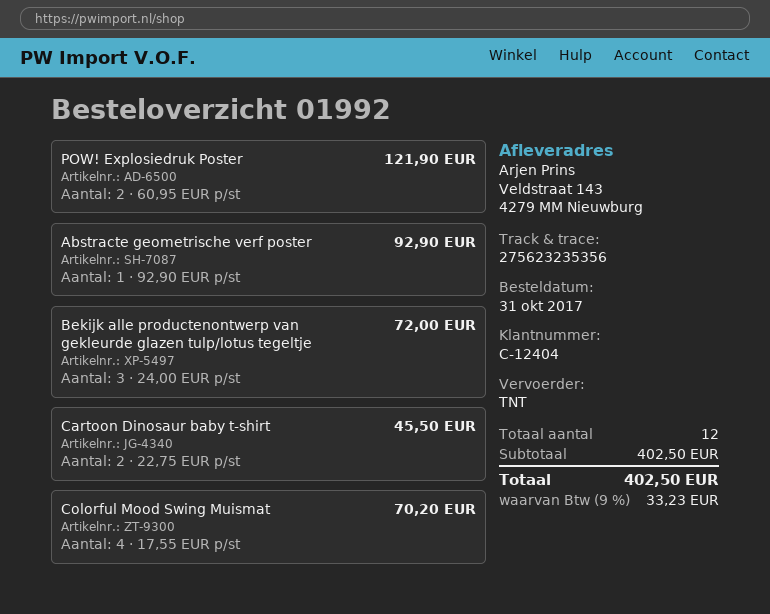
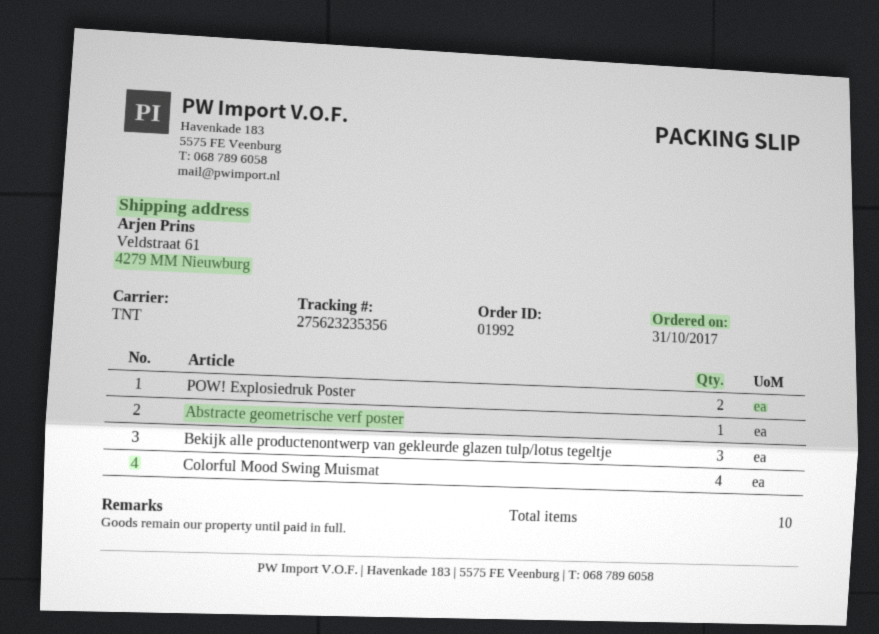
ship to: Veldstraat 143, 4279 MM Nieuwburg -> Veldstraat 61, 4279 MM Nieuwburg
Cartoon Dinosaur baby t-shirt: 2 -> none
total quantity: 12 -> 10

